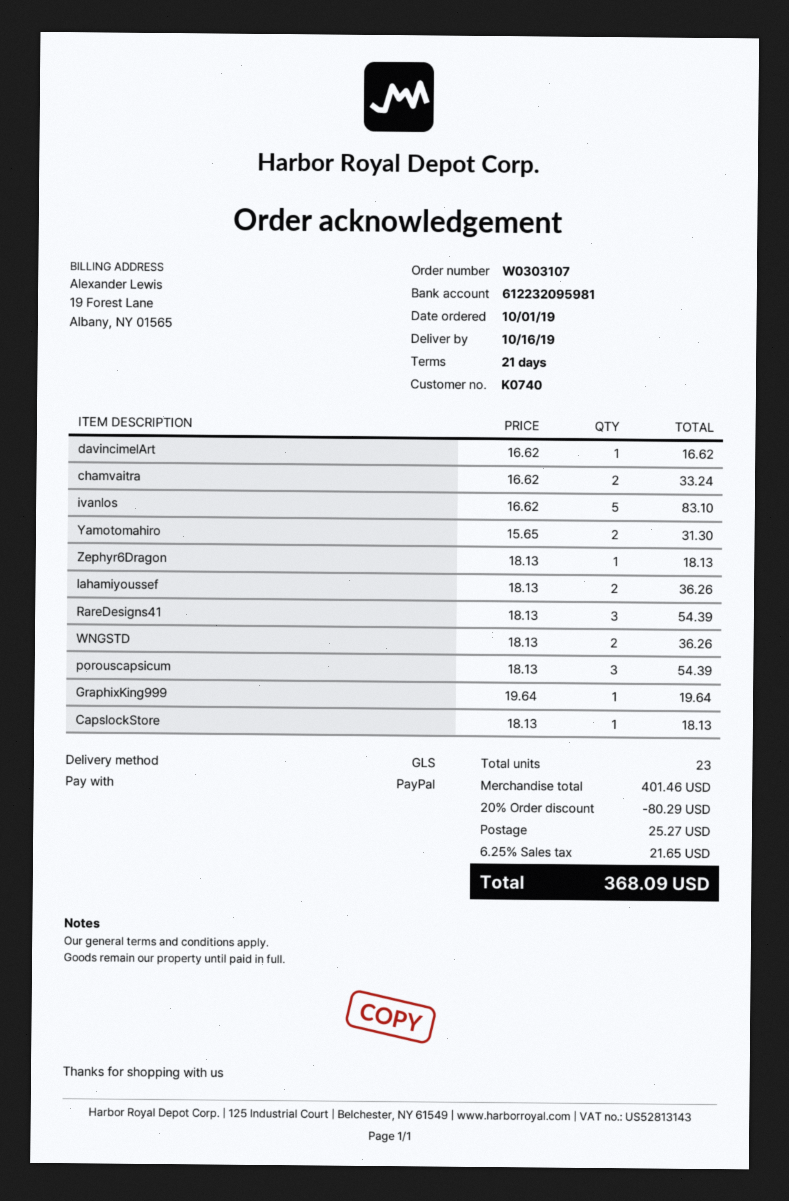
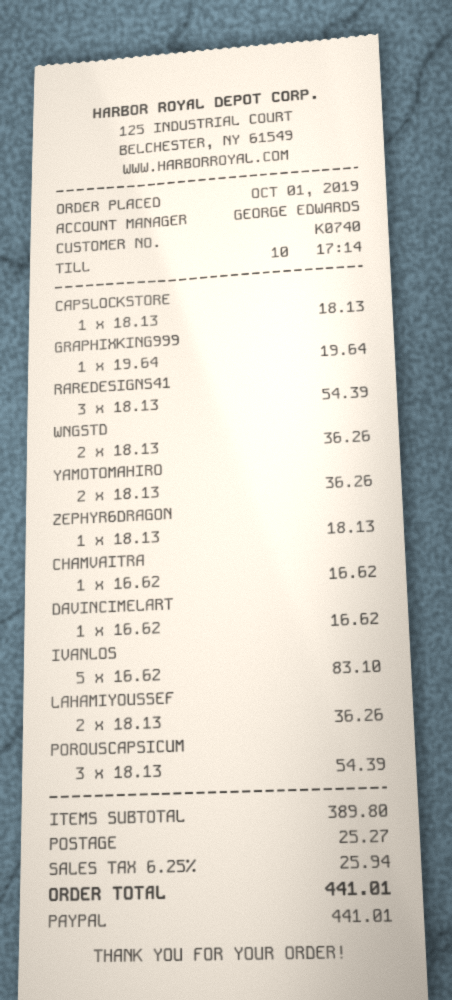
chamvaitra: 2 x 16.62 = 33.24 -> 1 x 16.62 = 16.62
Yamotomahiro: 2 x 15.65 = 31.30 -> 2 x 18.13 = 36.26
subtotal: 401.46 -> 389.80
discount: 20% = 80.29 -> none
tax: 6.25% = 21.65 -> 6.25% = 25.94
total: 368.09 -> 441.01

